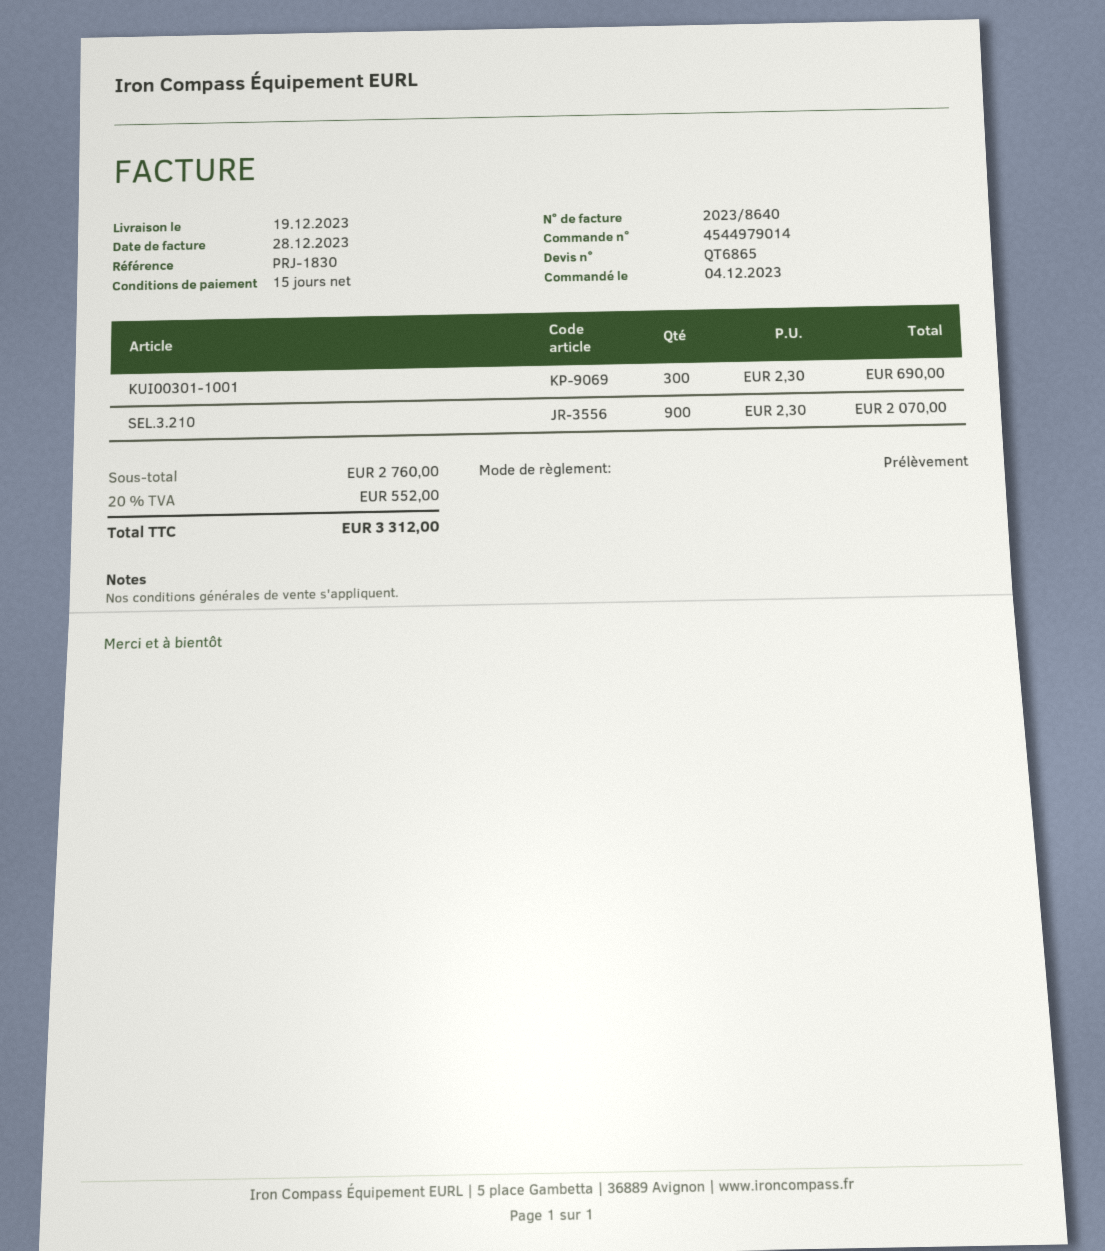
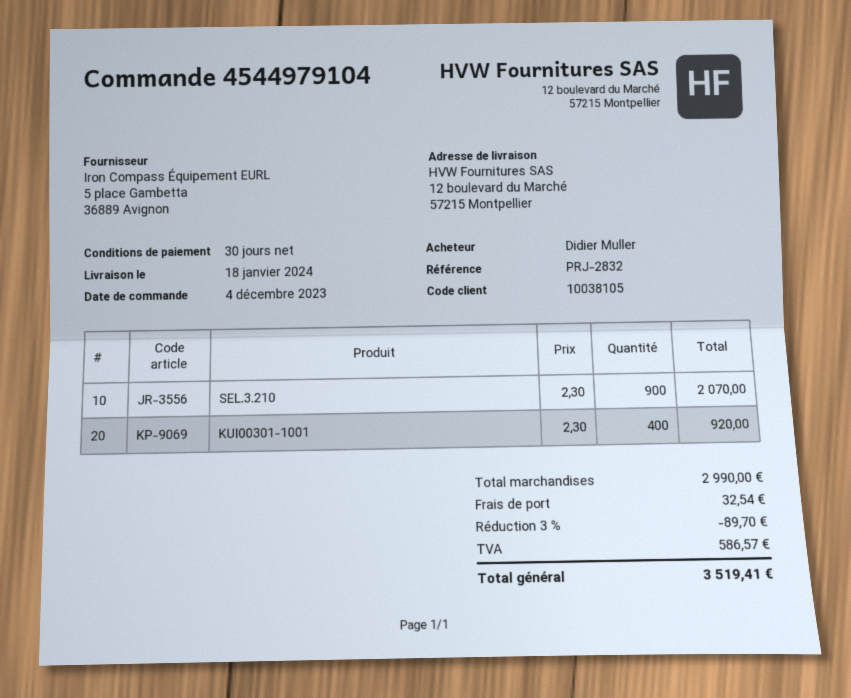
order number: 4544979014 -> 4544979104
delivery date: 2023-12-19 -> 2024-01-18
payment terms: 15 days -> 30 days
reference: PRJ-1830 -> PRJ-2832
KUI00301-1001: 300 x 2.30 = 690.00 -> 400 x 2.30 = 920.00
subtotal: 2760.00 -> 2990.00
discount: none -> 3% = 89.70
shipping: none -> 32.54
tax: 552.00 -> 586.57
total: 3312.00 -> 3519.41

